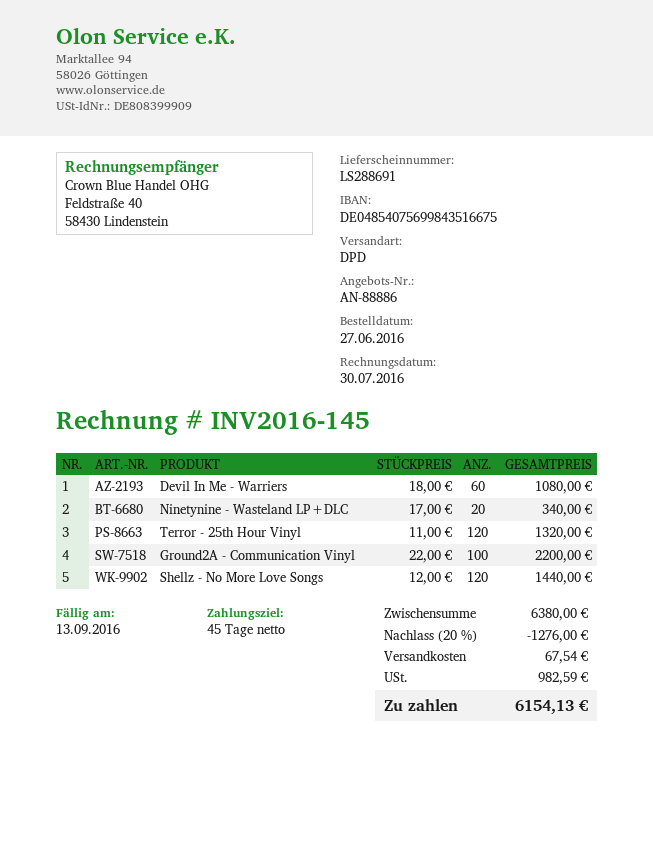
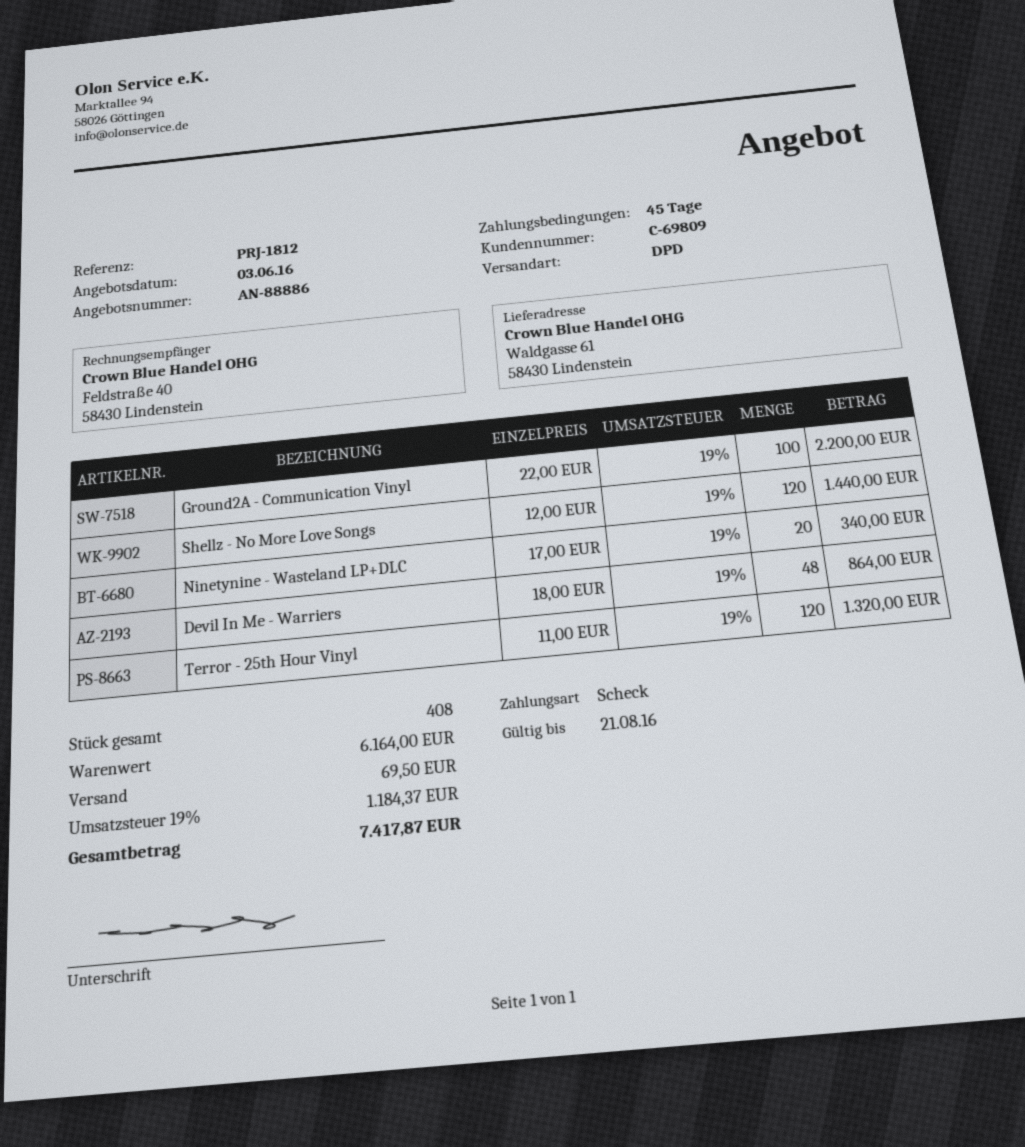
Devil In Me - Warriers: 60 x 18.00 = 1080.00 -> 48 x 18.00 = 864.00
subtotal: 6380.00 -> 6164.00
discount: 20% = 1276.00 -> none
shipping: 67.54 -> 69.50
tax: 982.59 -> 1184.37
total: 6154.13 -> 7417.87

